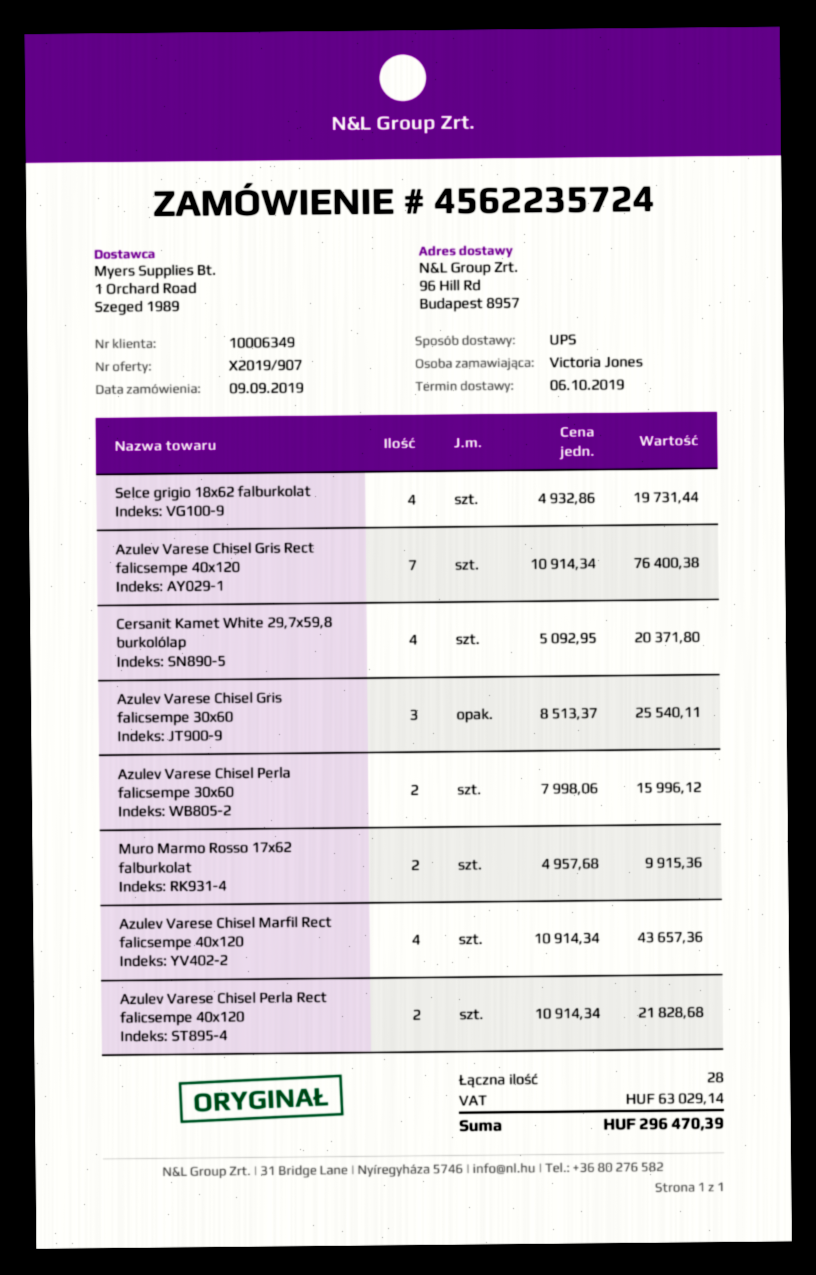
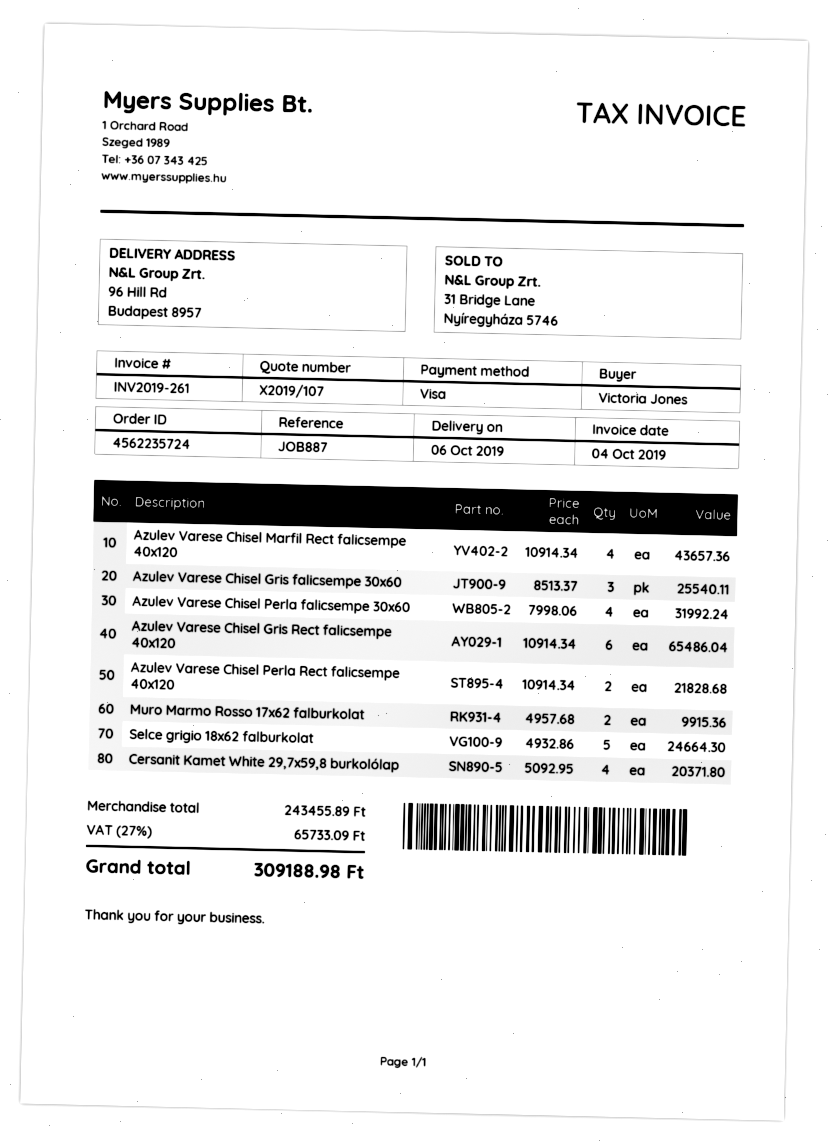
quote number: X2019/907 -> X2019/107
Selce grigio 18x62 falburkolat: 4 x 4932.86 = 19731.44 -> 5 x 4932.86 = 24664.30
Azulev Varese Chisel Gris Rect falicsempe 40x120: 7 x 10914.34 = 76400.38 -> 6 x 10914.34 = 65486.04
Azulev Varese Chisel Perla falicsempe 30x60: 2 x 7998.06 = 15996.12 -> 4 x 7998.06 = 31992.24
tax: 63029.14 -> 65733.09
total: 296470.39 -> 309188.98

